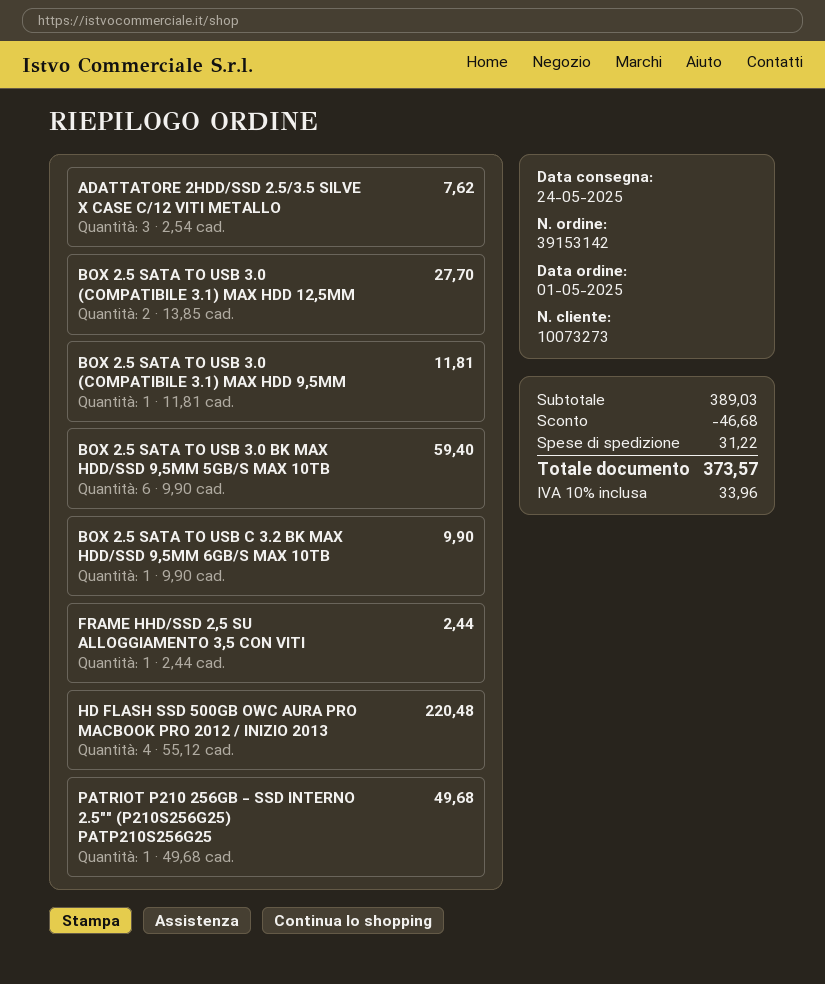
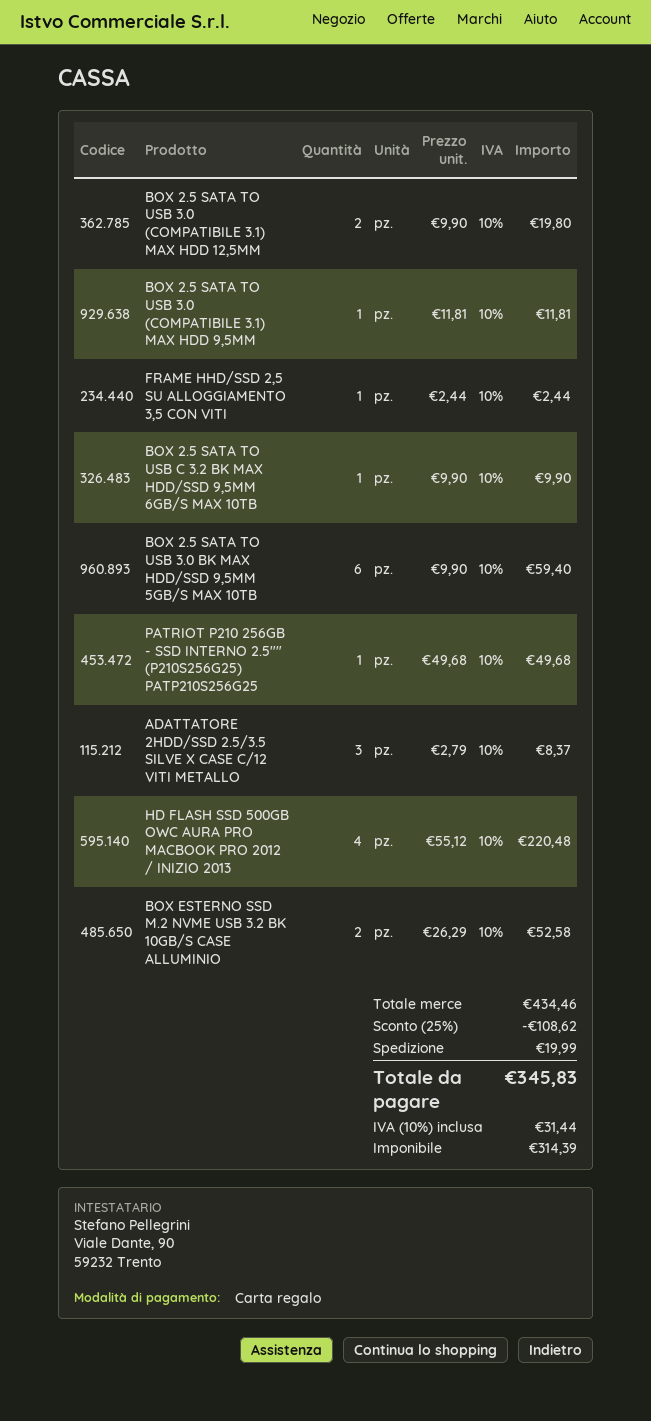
ADATTATORE 2HDD/SSD 2.5/3.5 SILVE X CASE C/12 VITI METALLO: 3 x 2.54 = 7.62 -> 3 x 2.79 = 8.37
BOX 2.5 SATA TO USB 3.0 (COMPATIBILE 3.1) MAX HDD 12,5MM: 2 x 13.85 = 27.70 -> 2 x 9.90 = 19.80
BOX ESTERNO SSD M.2 NVME USB 3.2 BK 10GB/S CASE ALLUMINIO: none -> 2 x 26.29 = 52.58
subtotal: 389.03 -> 434.46
discount: 46.68 -> 108.62
shipping: 31.22 -> 19.99
tax: 10% = 33.96 -> 10% = 31.44
total: 373.57 -> 345.83

